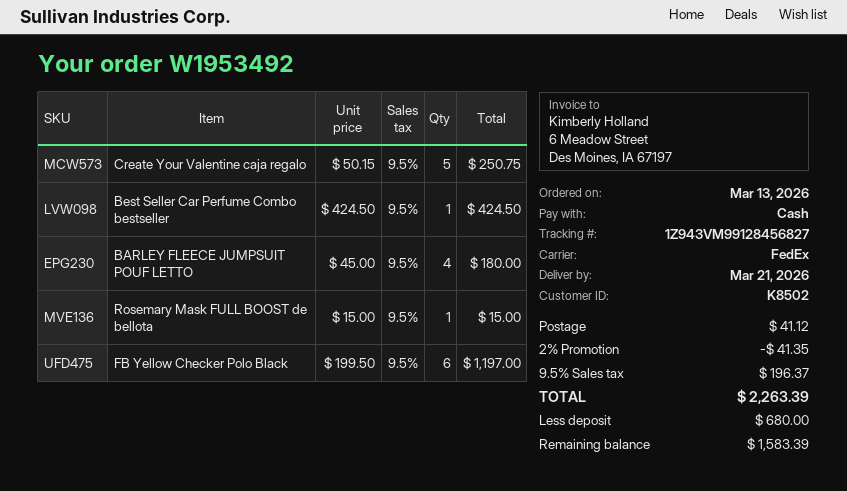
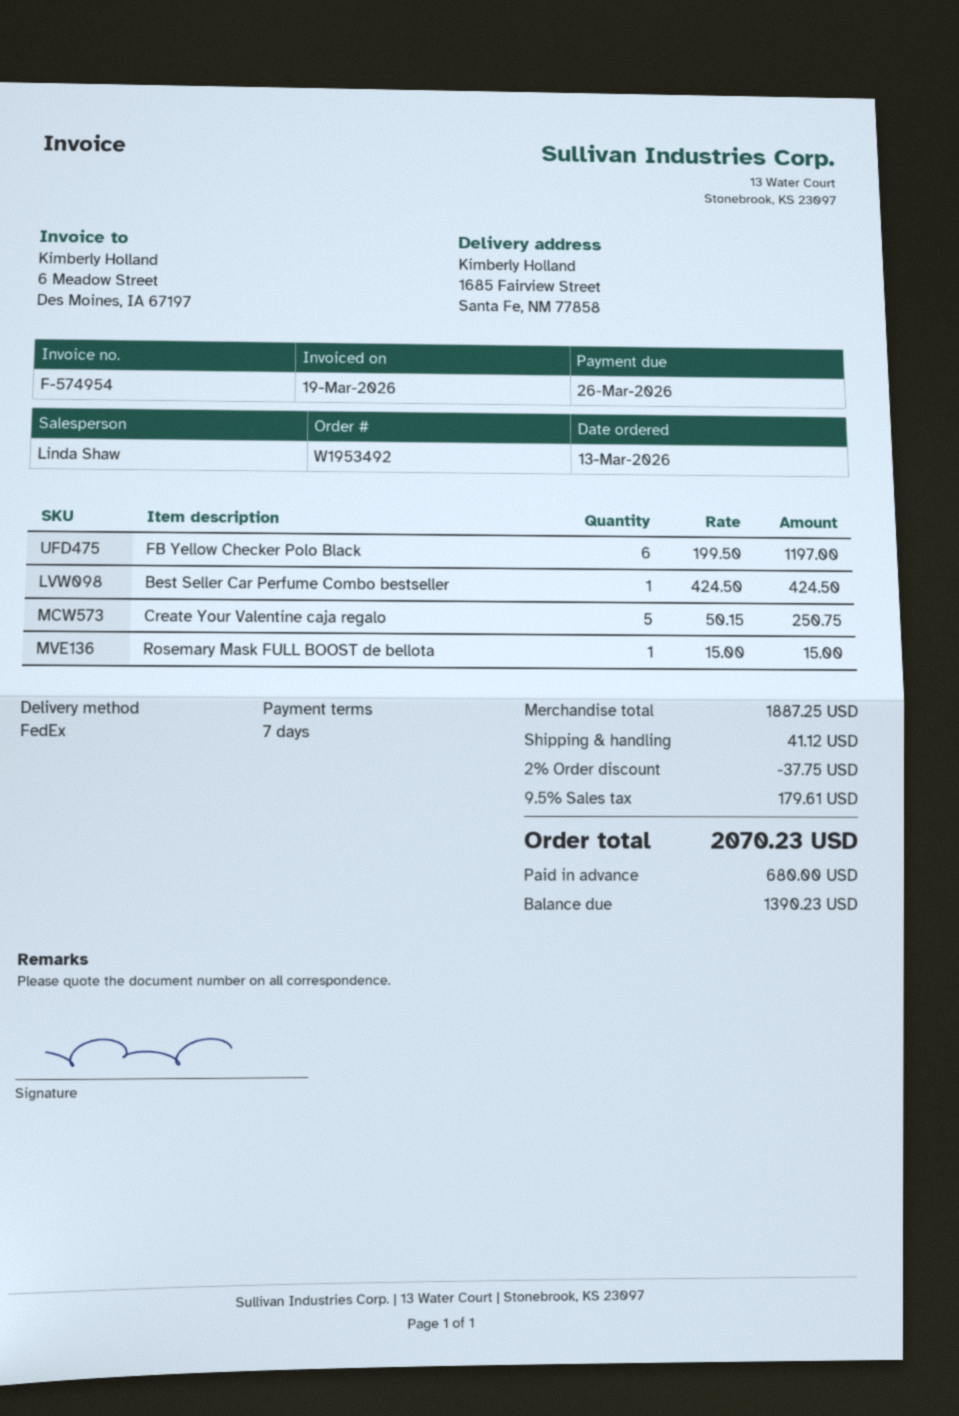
BARLEY FLEECE JUMPSUIT POUF LETTO: 4 x 45.00 = 180.00 -> none
discount: 2% = 41.35 -> 2% = 37.75
tax: 9.5% = 196.37 -> 9.5% = 179.61
total: 2263.39 -> 2070.23
balance: 1583.39 -> 1390.23

